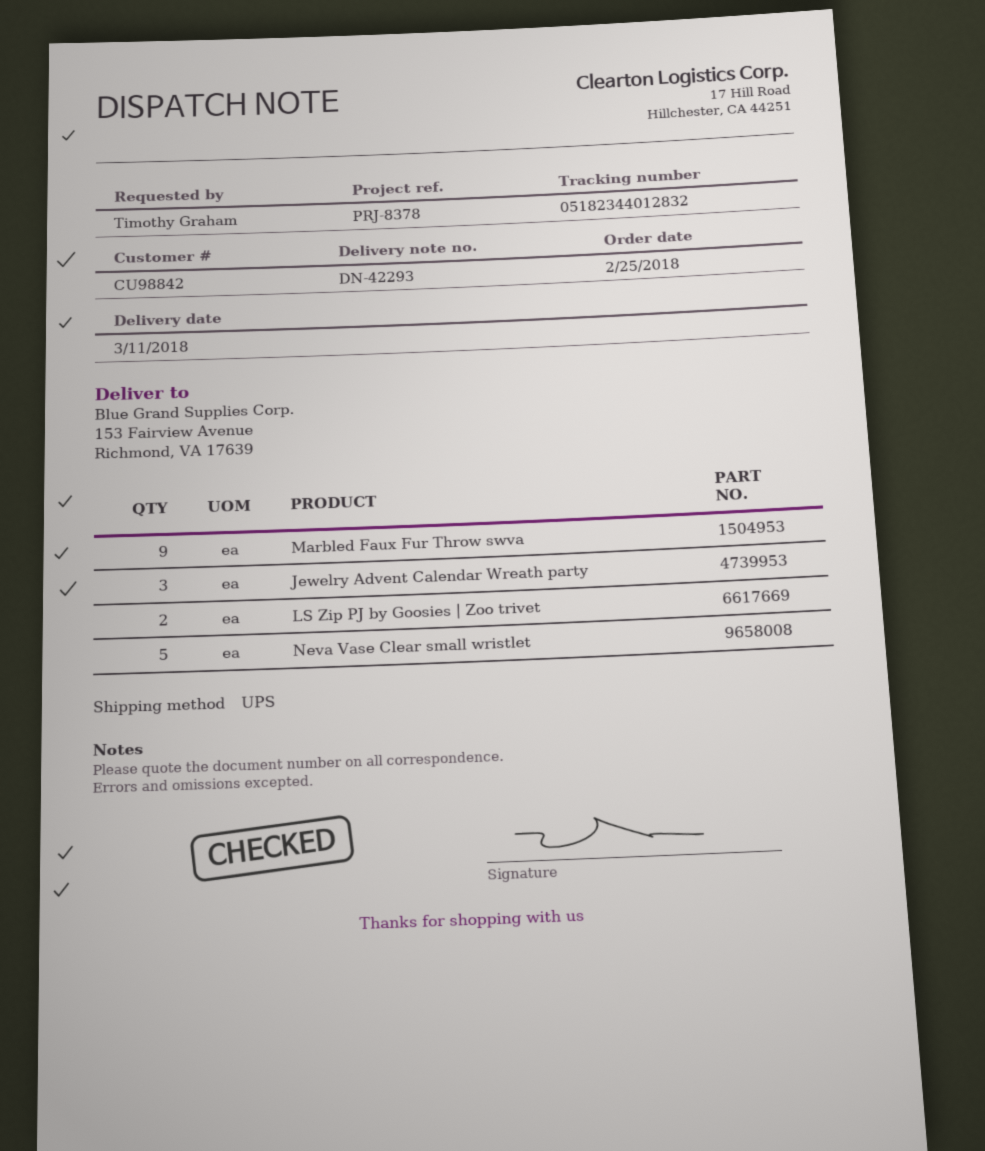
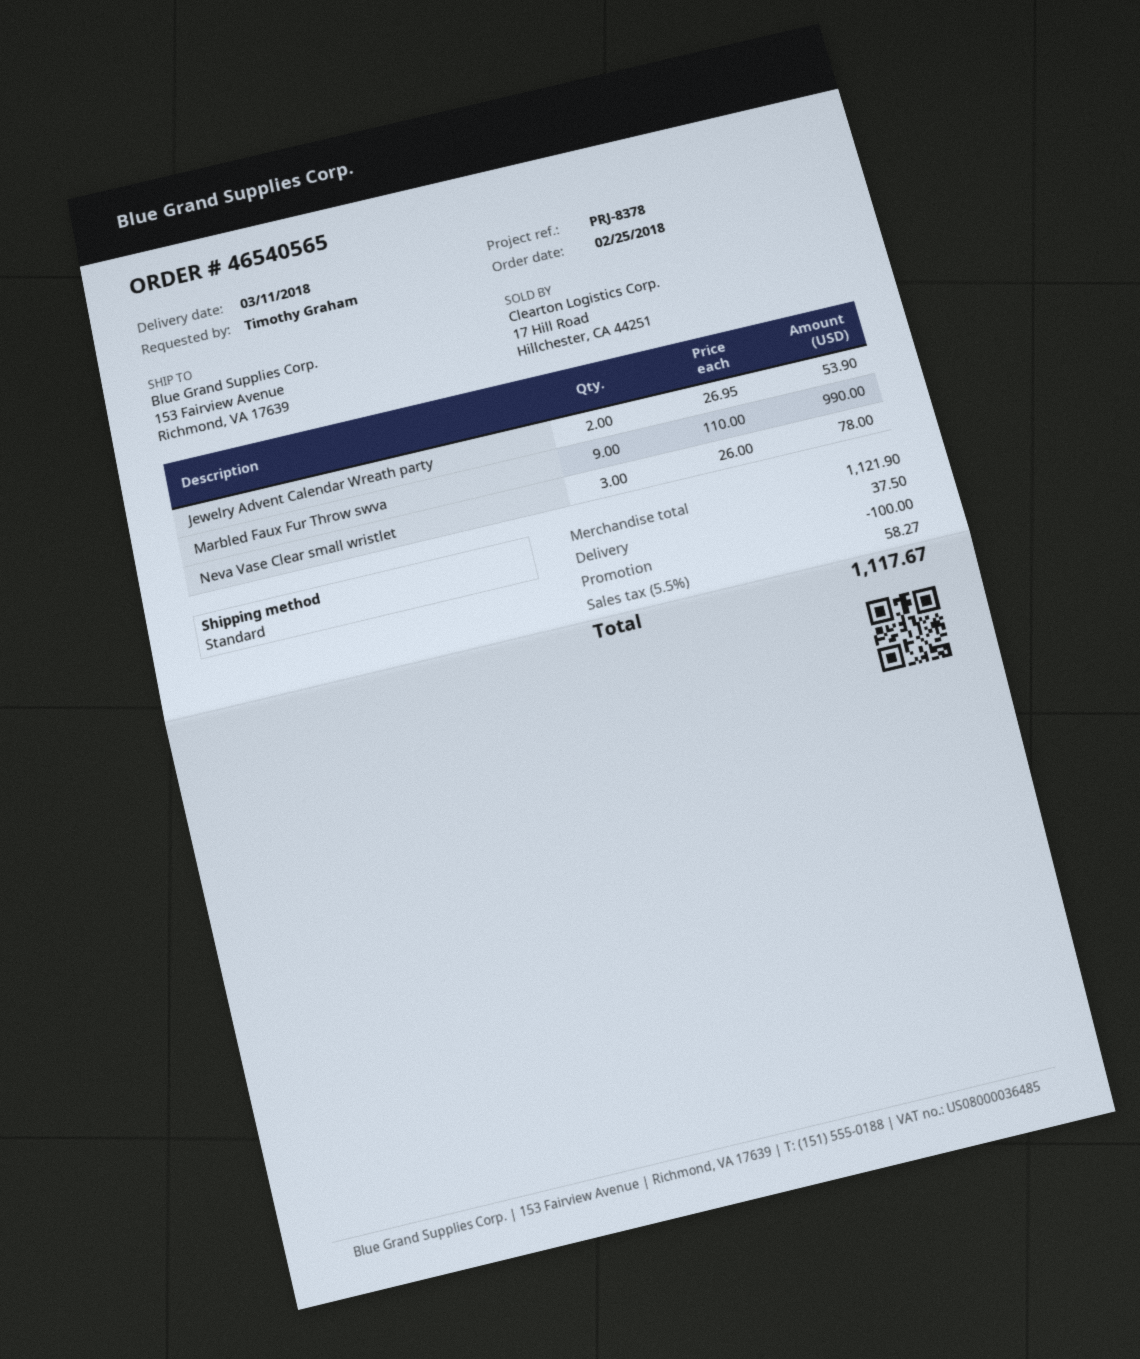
shipping method: UPS -> standard
Jewelry Advent Calendar Wreath party: 3 -> 2
LS Zip PJ by Goosies | Zoo trivet: 2 -> none
Neva Vase Clear small wristlet: 5 -> 3

